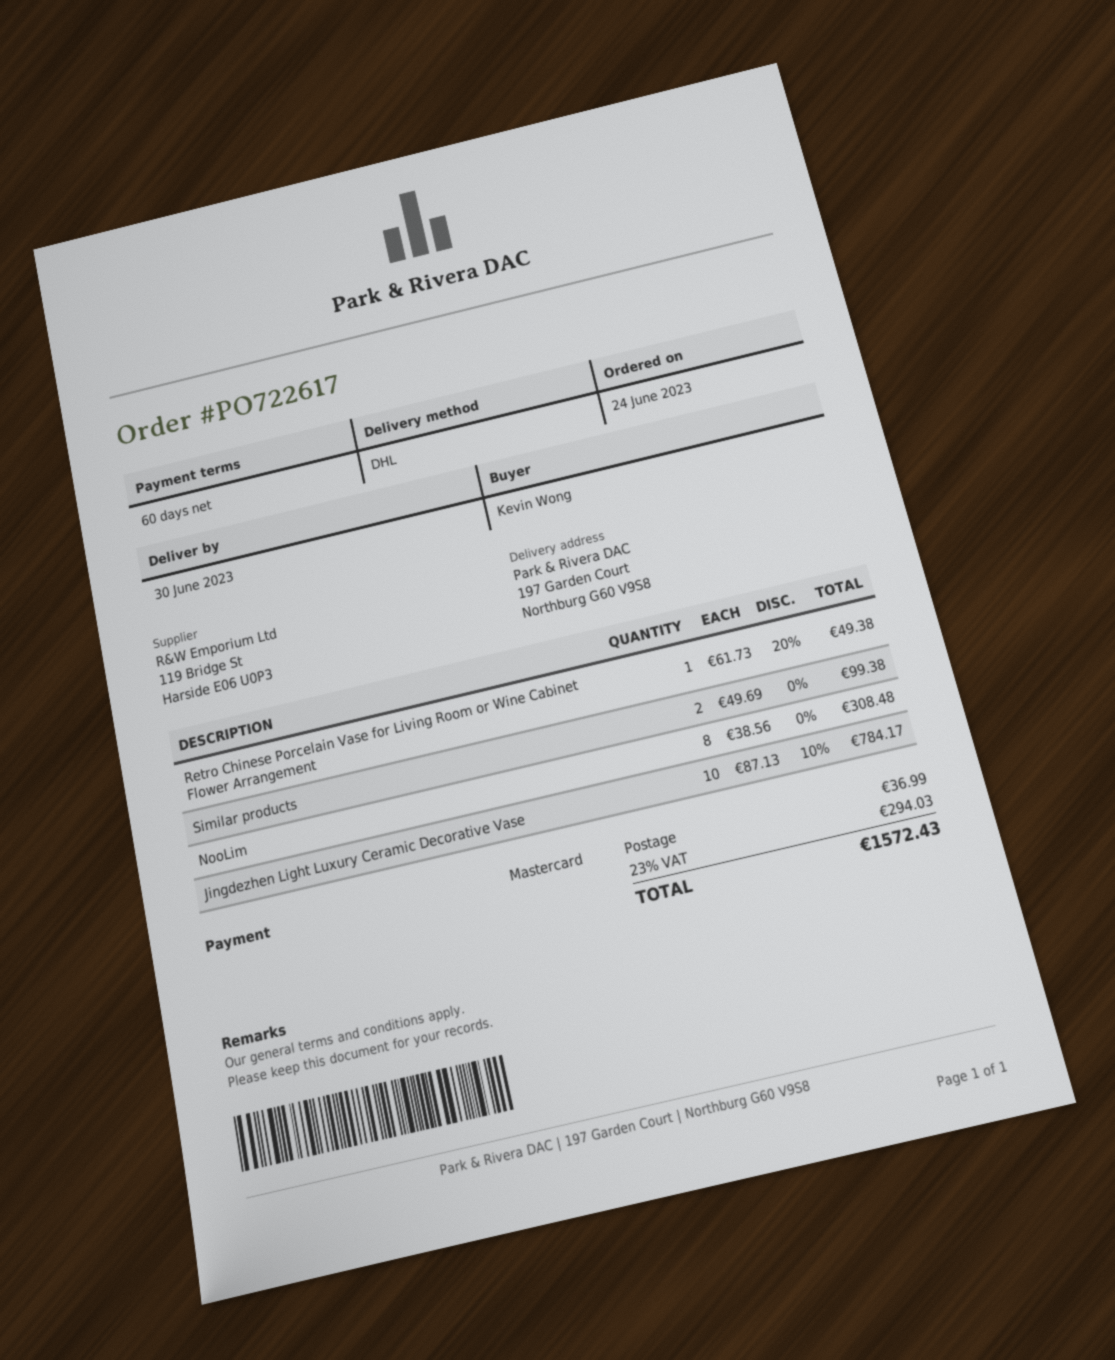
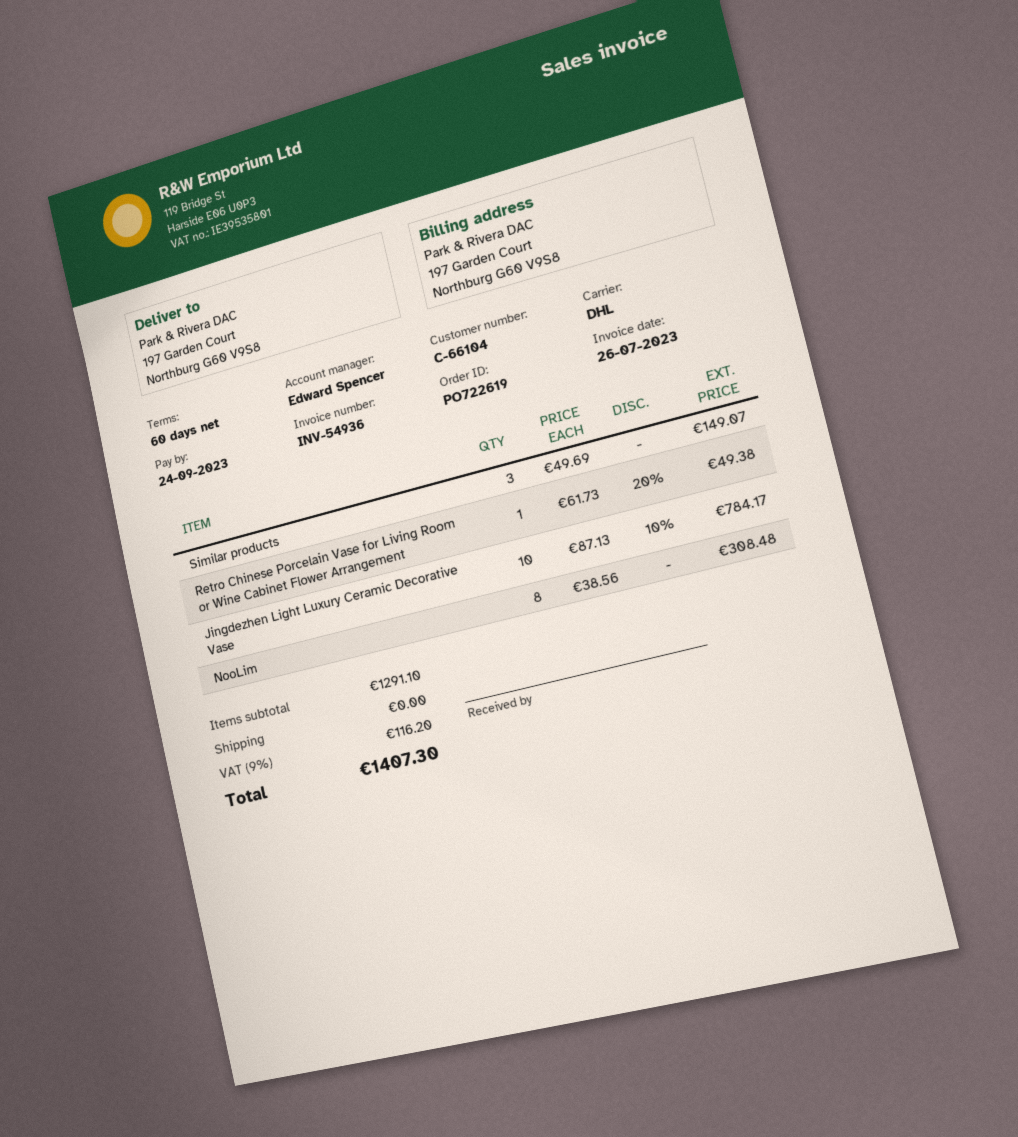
order number: PO722617 -> PO722619
Similar products: 2 x 49.69 = 99.38 -> 3 x 49.69 = 149.07
shipping: 36.99 -> 0.00
tax: 23% = 294.03 -> 9% = 116.20
total: 1572.43 -> 1407.30

